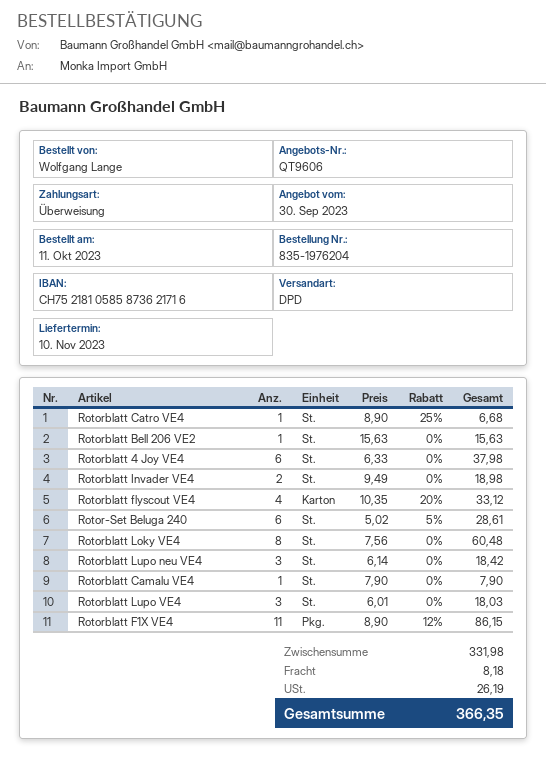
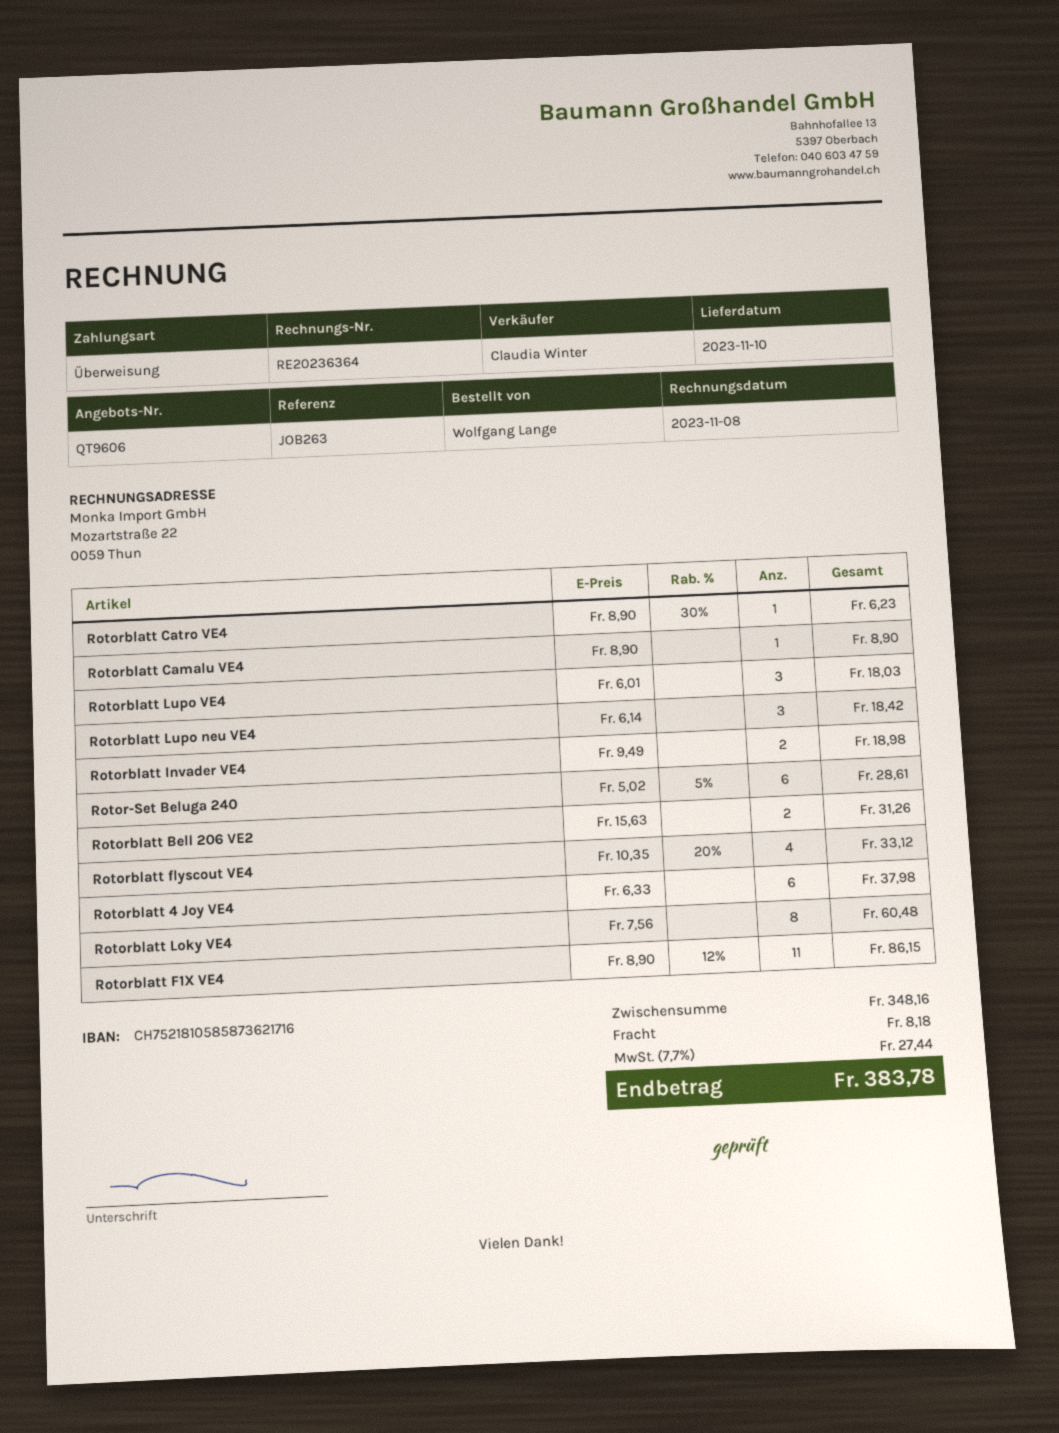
Rotorblatt Catro VE4: 1 x 8.90 - 25% = 6.68 -> 1 x 8.90 - 30% = 6.23
Rotorblatt Bell 206 VE2: 1 x 15.63 = 15.63 -> 2 x 15.63 = 31.26
Rotorblatt Camalu VE4: 1 x 7.90 = 7.90 -> 1 x 8.90 = 8.90
subtotal: 331.98 -> 348.16
tax: 26.19 -> 27.44
total: 366.35 -> 383.78

